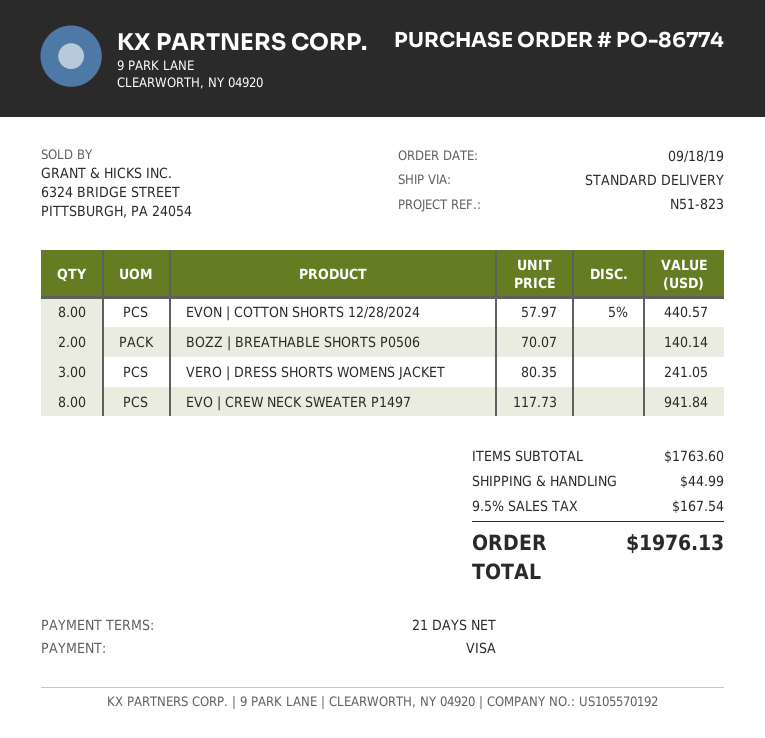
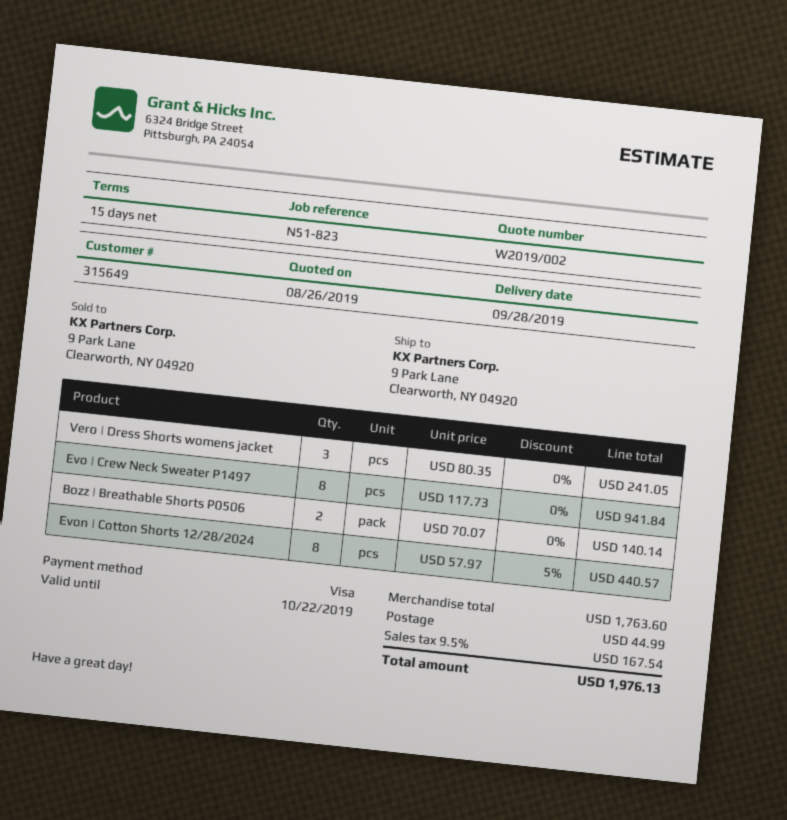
payment terms: 21 days -> 15 days

